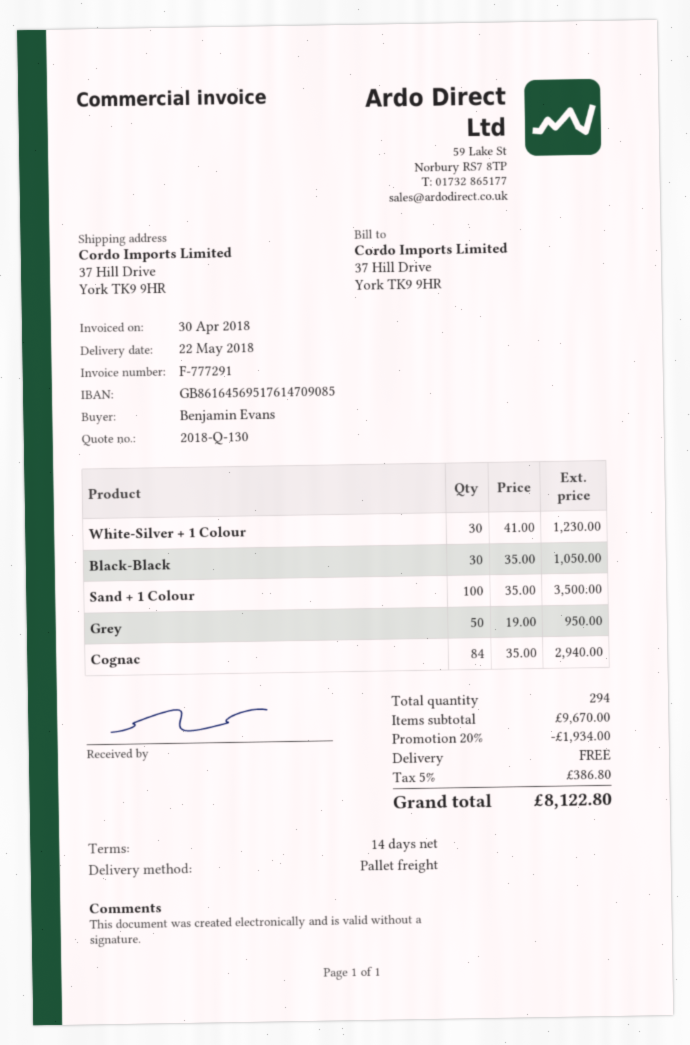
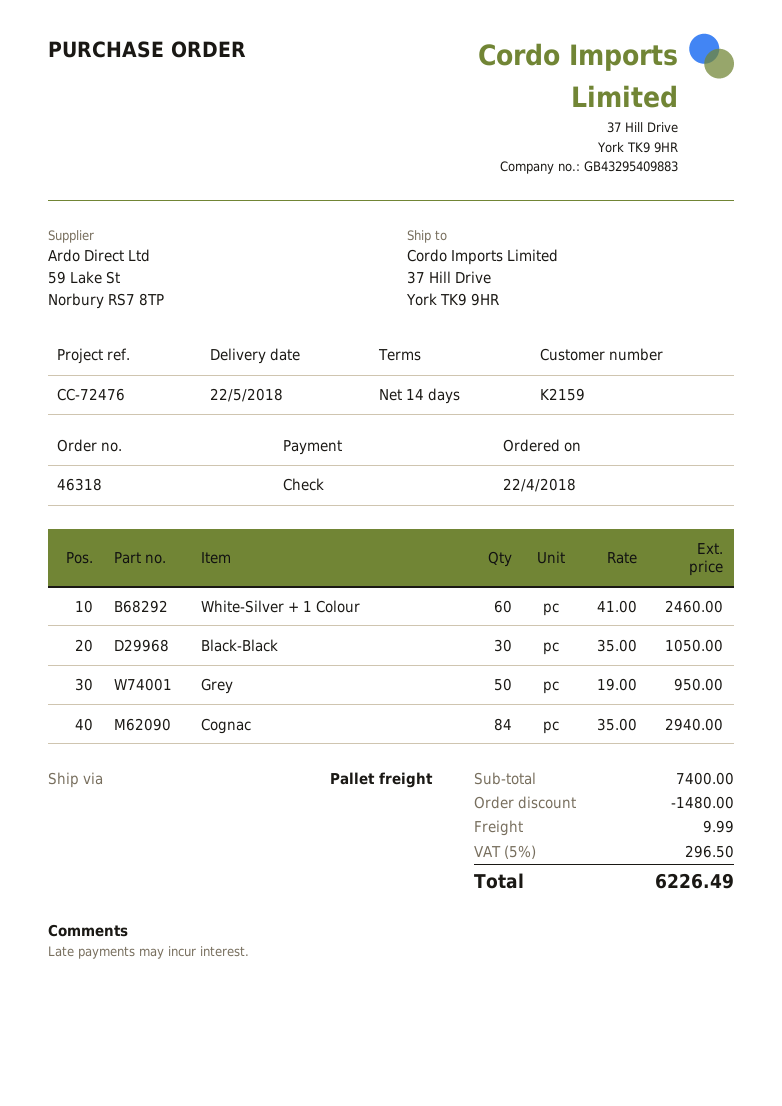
White-Silver + 1 Colour: 30 x 41.00 = 1230.00 -> 60 x 41.00 = 2460.00
Sand + 1 Colour: 100 x 35.00 = 3500.00 -> none
subtotal: 9670.00 -> 7400.00
discount: 1934.00 -> 1480.00
shipping: 0.00 -> 9.99
tax: 5% = 386.80 -> 5% = 296.50
total: 8122.80 -> 6226.49

